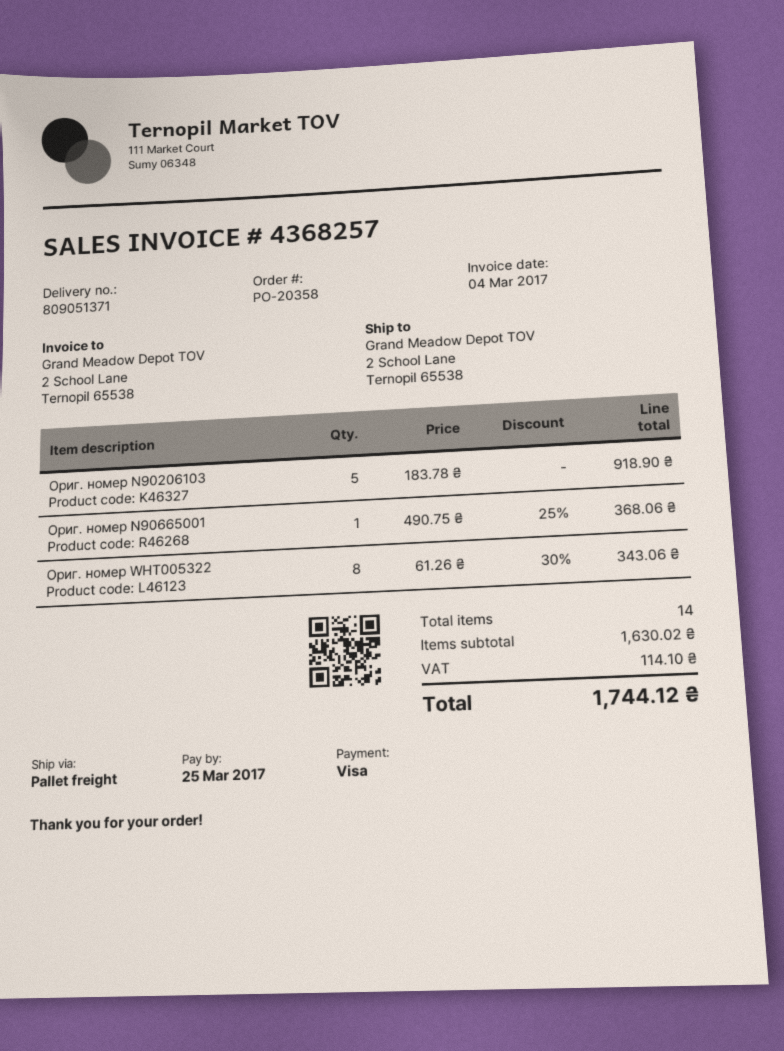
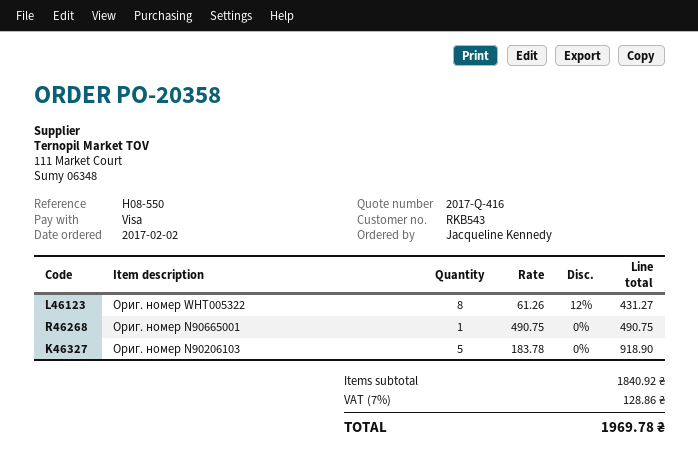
Ориг. номер N90665001: 1 x 490.75 - 25% = 368.06 -> 1 x 490.75 = 490.75
Ориг. номер WHT005322: 8 x 61.26 - 30% = 343.06 -> 8 x 61.26 - 12% = 431.27
subtotal: 1630.02 -> 1840.92
tax: 114.10 -> 128.86
total: 1744.12 -> 1969.78

